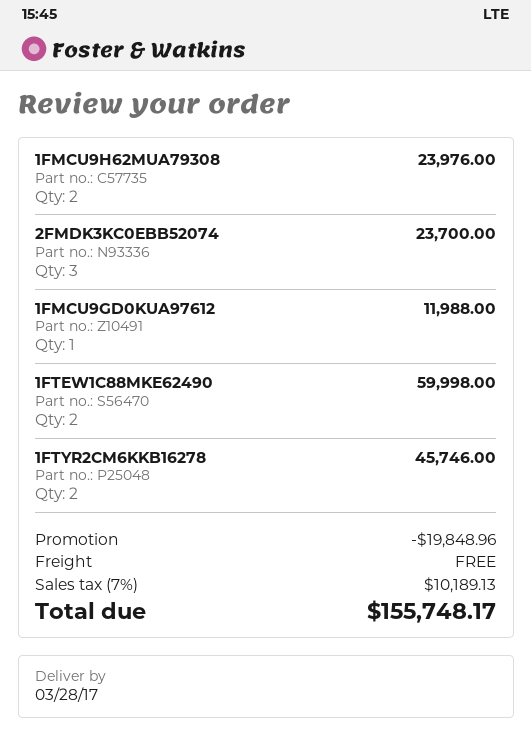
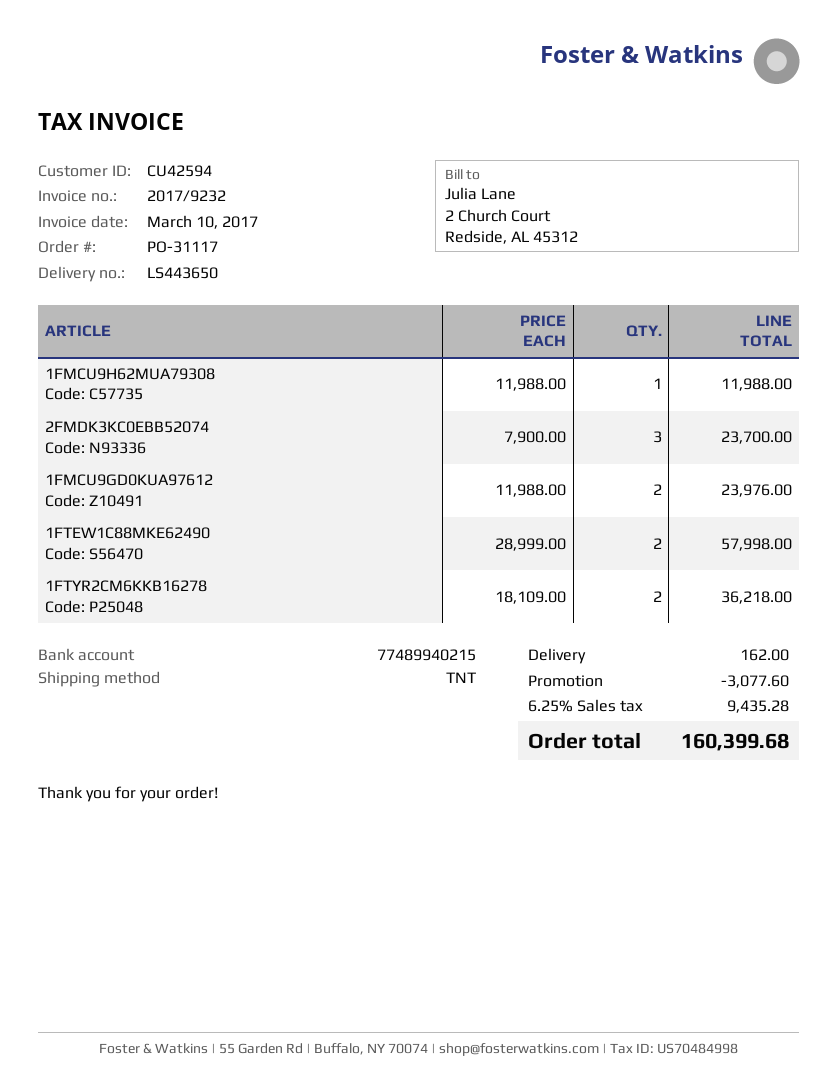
1FMCU9H62MUA79308: 2 for 23976.00 -> 1 for 11988.00
1FMCU9GD0KUA97612: 1 for 11988.00 -> 2 for 23976.00
1FTEW1C88MKE62490: 2 for 59998.00 -> 2 for 57998.00
1FTYR2CM6KKB16278: 2 for 45746.00 -> 2 for 36218.00
discount: 19848.96 -> 3077.60
shipping: 0.00 -> 162.00
tax: 7% = 10189.13 -> 6.25% = 9435.28
total: 155748.17 -> 160399.68

